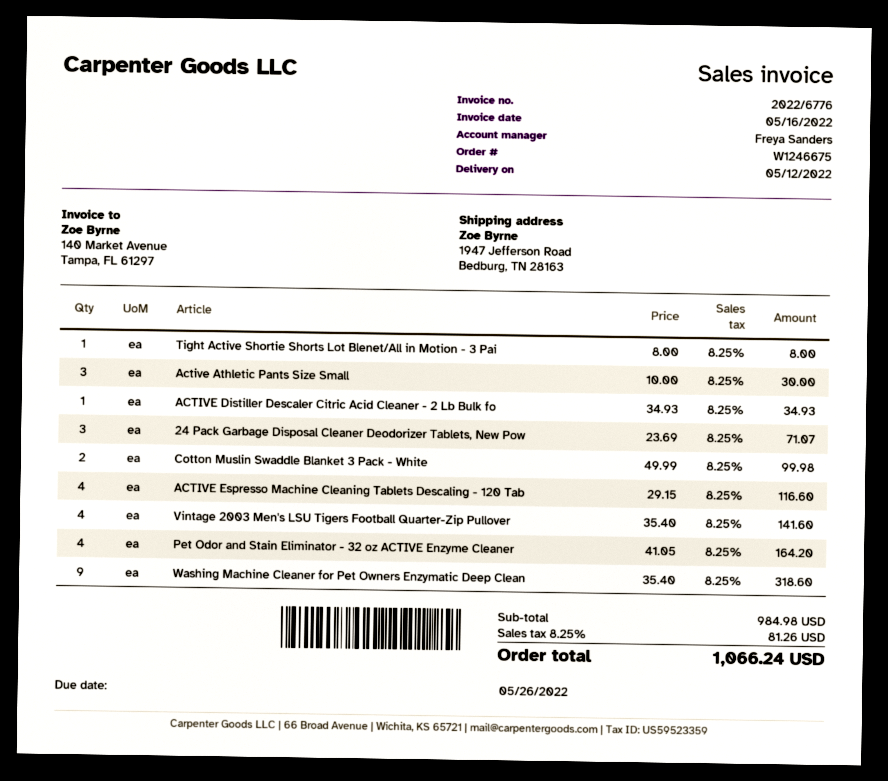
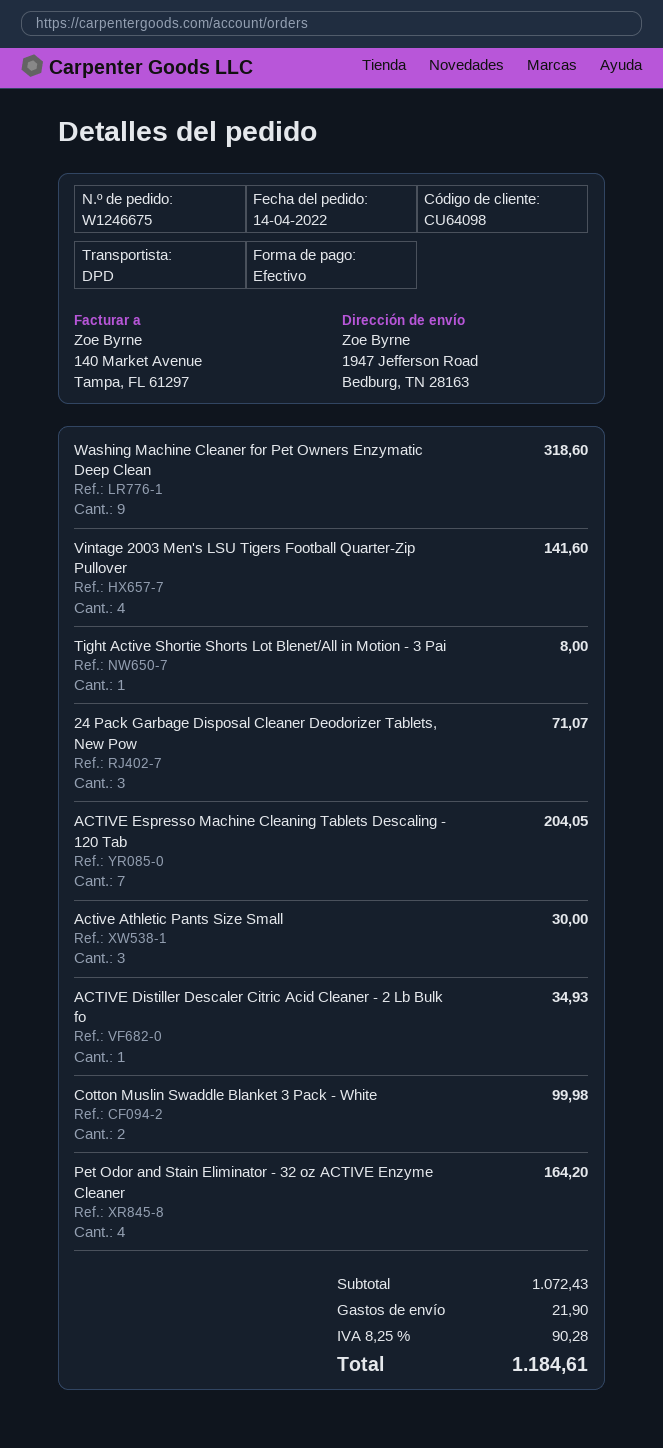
ACTIVE Espresso Machine Cleaning Tablets Descaling - 120 Tab: 4 for 116.60 -> 7 for 204.05
subtotal: 984.98 -> 1072.43
shipping: none -> 21.90
tax: 8.25% = 81.26 -> 8.25% = 90.28
total: 1066.24 -> 1184.61

